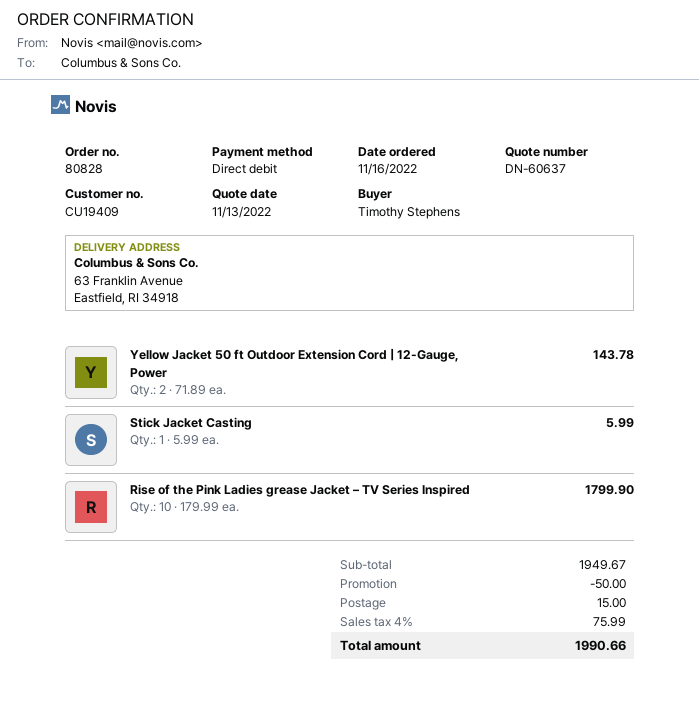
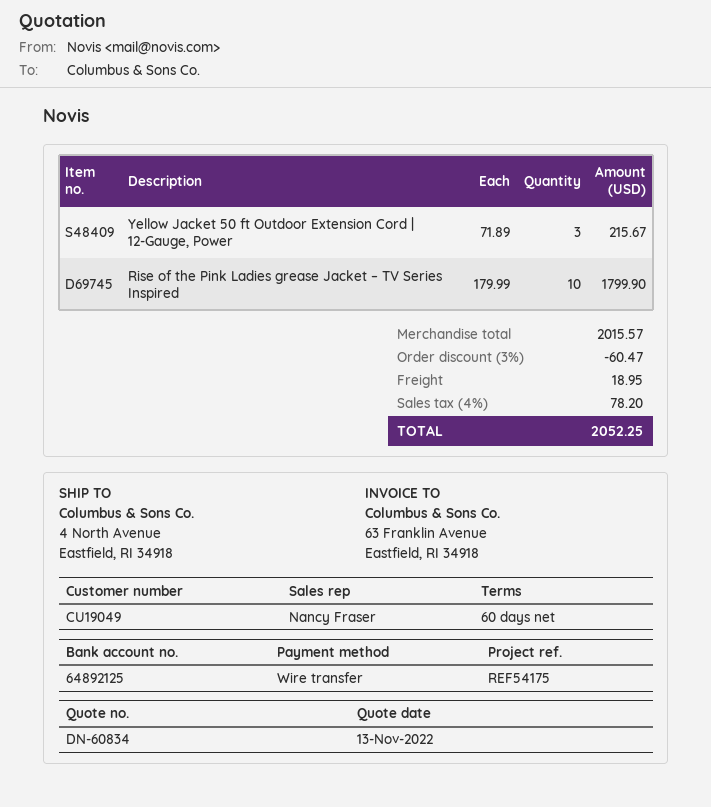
quote number: DN-60637 -> DN-60834
customer number: CU19409 -> CU19049
payment method: direct debit -> bank transfer
ship to: 63 Franklin Avenue, Eastfield, RI 34918 -> 4 North Avenue, Eastfield, RI 34918
Yellow Jacket 50 ft Outdoor Extension Cord | 12-Gauge, Power: 2 x 71.89 = 143.78 -> 3 x 71.89 = 215.67
Stick Jacket Casting: 1 x 5.99 = 5.99 -> none
subtotal: 1949.67 -> 2015.57
discount: 50.00 -> 60.47
shipping: 15.00 -> 18.95
tax: 4% = 75.99 -> 4% = 78.20
total: 1990.66 -> 2052.25

